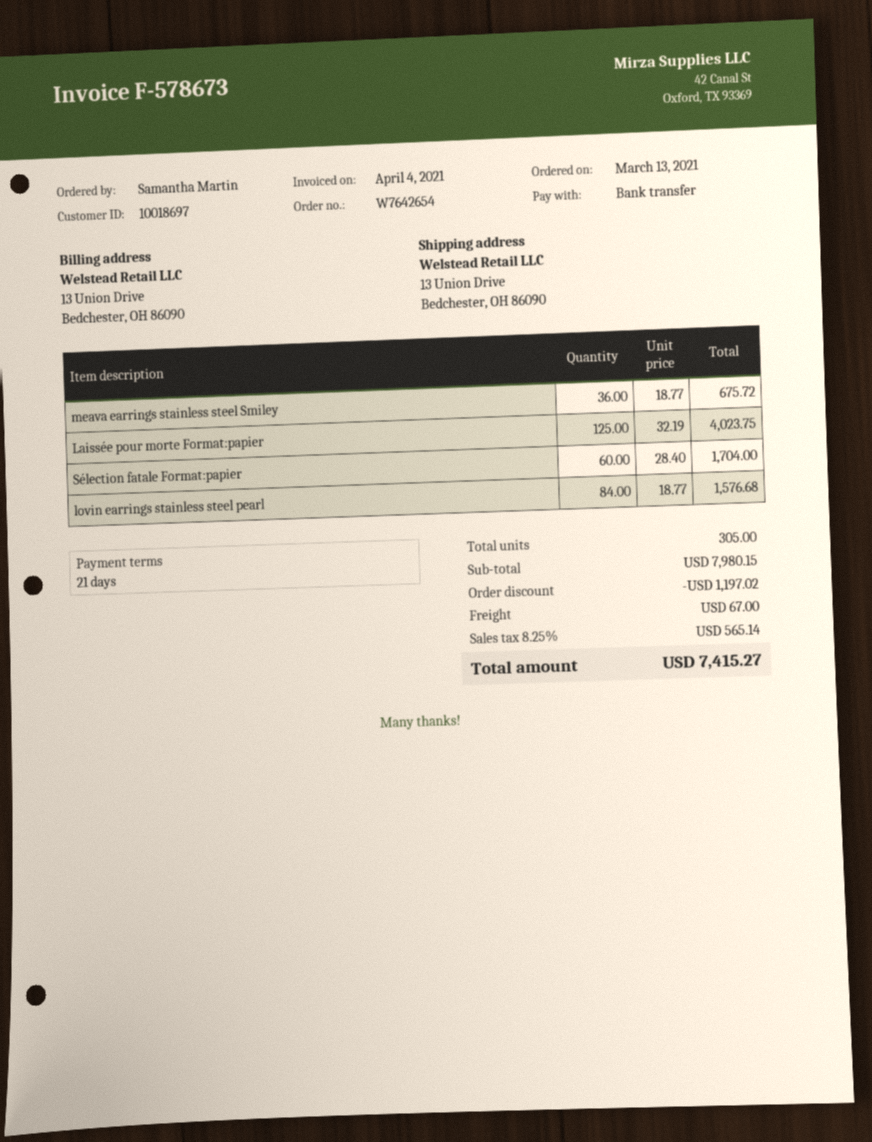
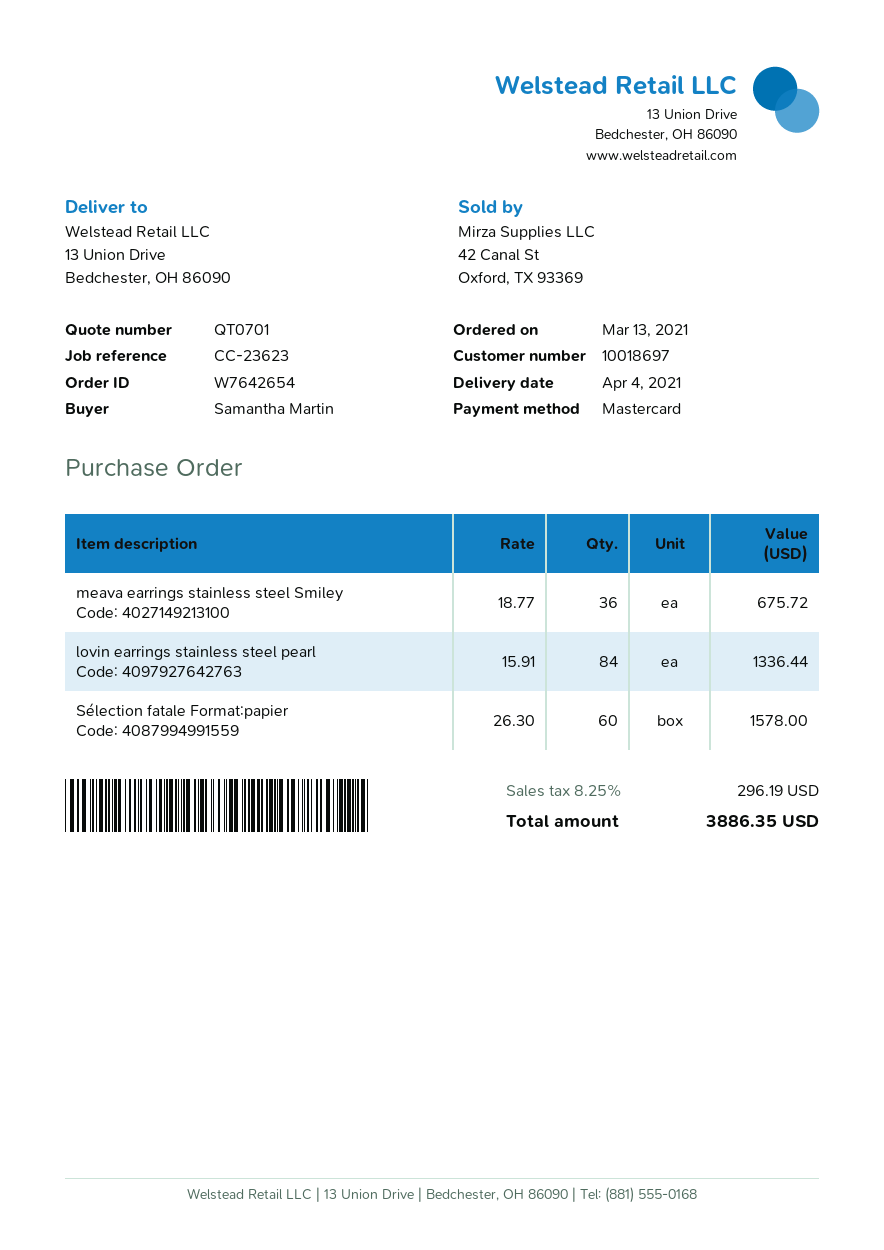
payment method: bank transfer -> Mastercard
Laissée pour morte Format:papier: 125 x 32.19 = 4023.75 -> none
Sélection fatale Format:papier: 60 x 28.40 = 1704.00 -> 60 x 26.30 = 1578.00
lovin earrings stainless steel pearl: 84 x 18.77 = 1576.68 -> 84 x 15.91 = 1336.44
discount: 1197.02 -> none
shipping: 67.00 -> none
tax: 8.25% = 565.14 -> 8.25% = 296.19
total: 7415.27 -> 3886.35

